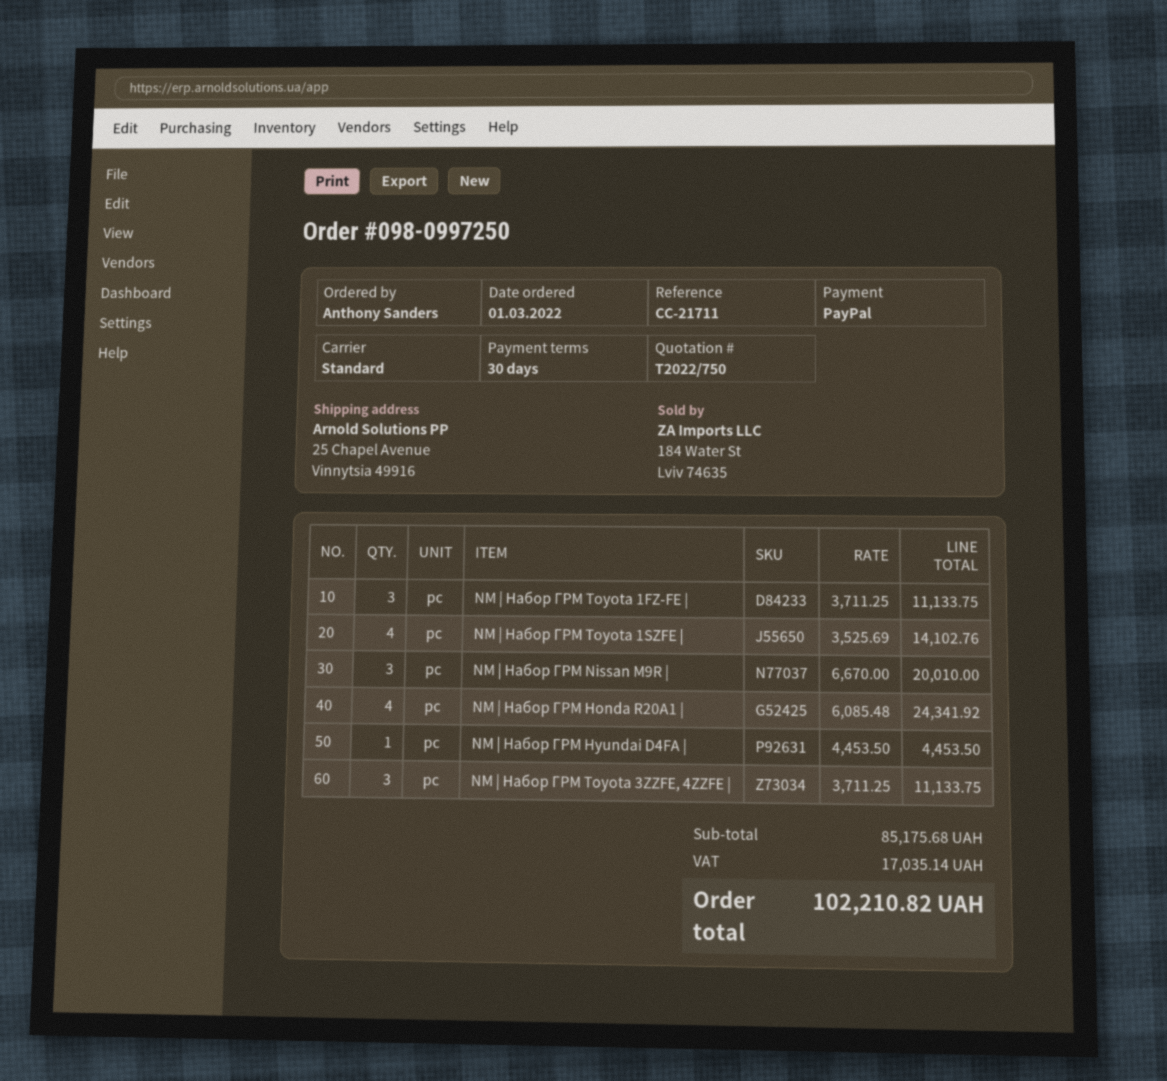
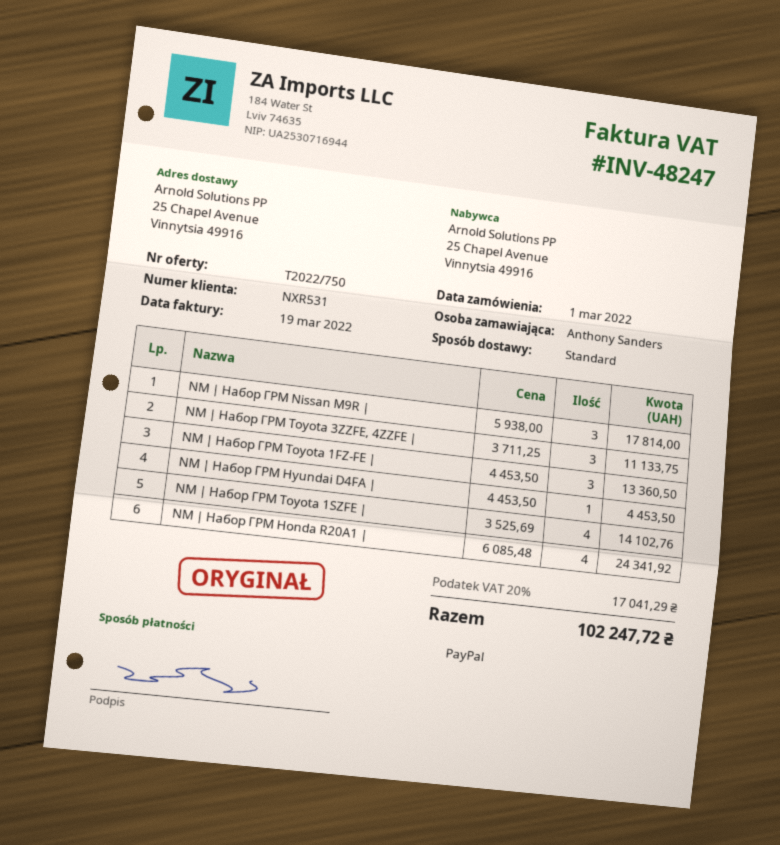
NM | Набор ГРМ Toyota 1FZ-FE |: 3 x 3711.25 = 11133.75 -> 3 x 4453.50 = 13360.50
NM | Набор ГРМ Nissan M9R |: 3 x 6670.00 = 20010.00 -> 3 x 5938.00 = 17814.00
tax: 17035.14 -> 17041.29
total: 102210.82 -> 102247.72

